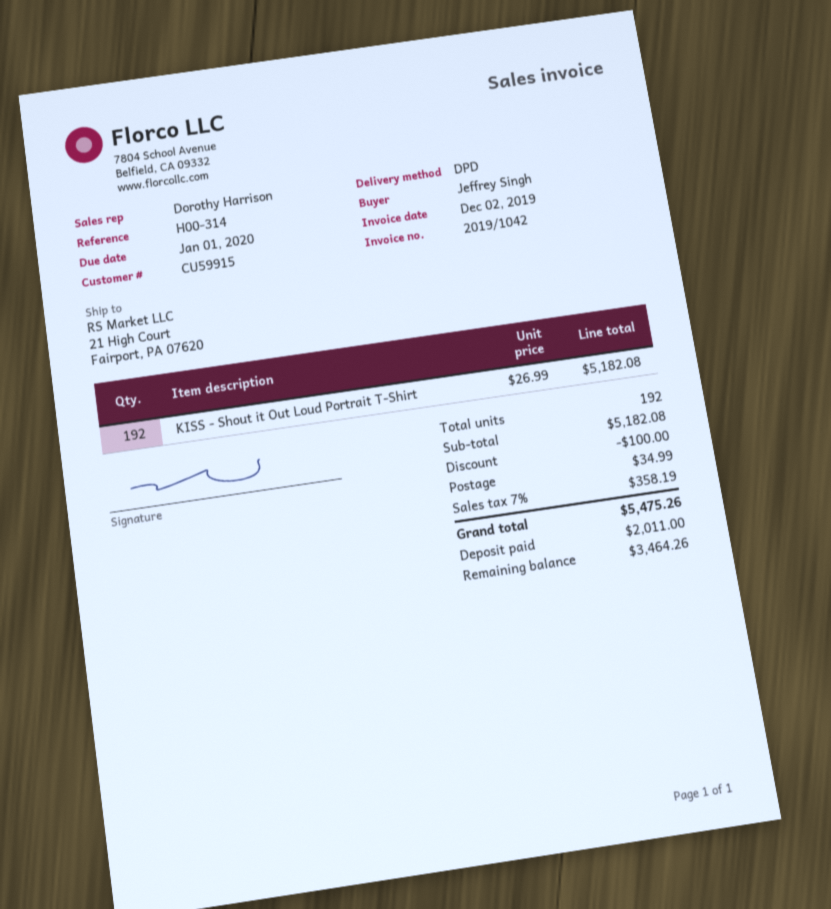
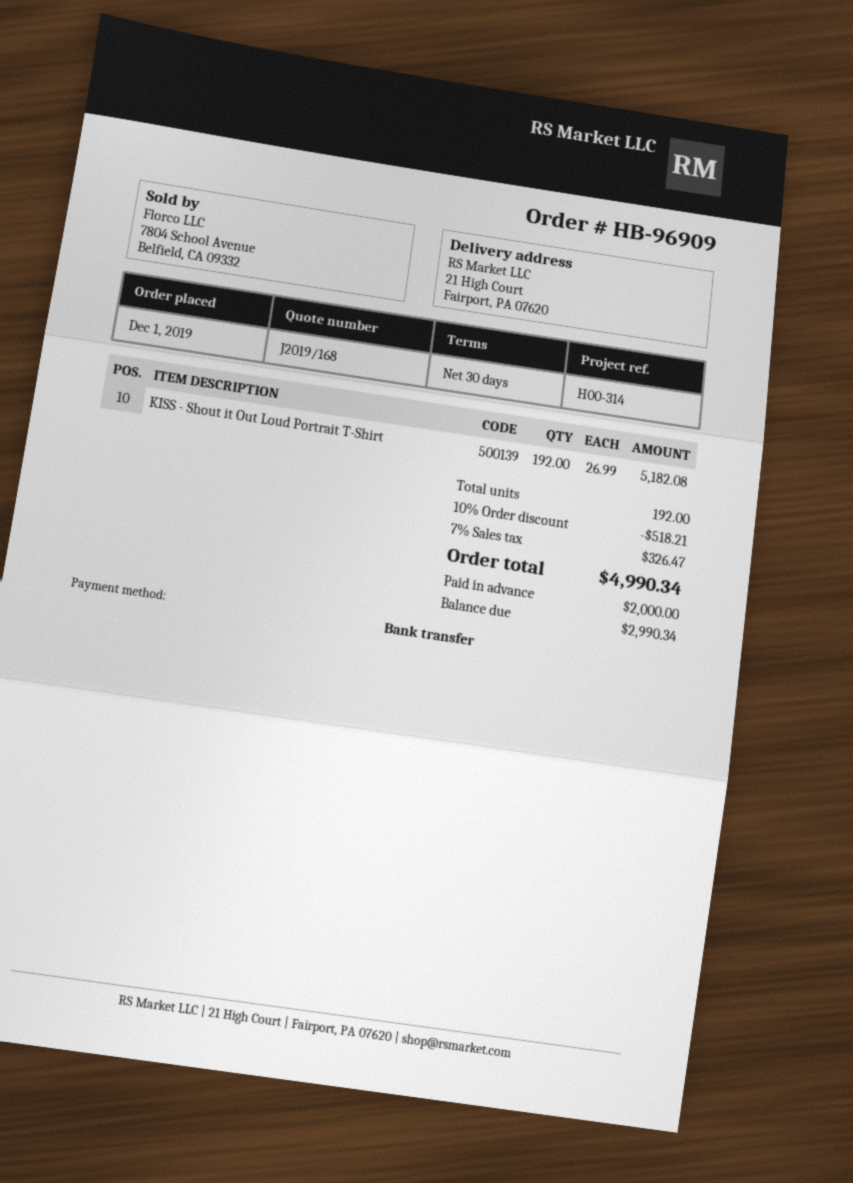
discount: 100.00 -> 518.21
shipping: 34.99 -> none
tax: 7% = 358.19 -> 7% = 326.47
total: 5475.26 -> 4990.34
deposit: 2011.00 -> 2000.00
balance: 3464.26 -> 2990.34

